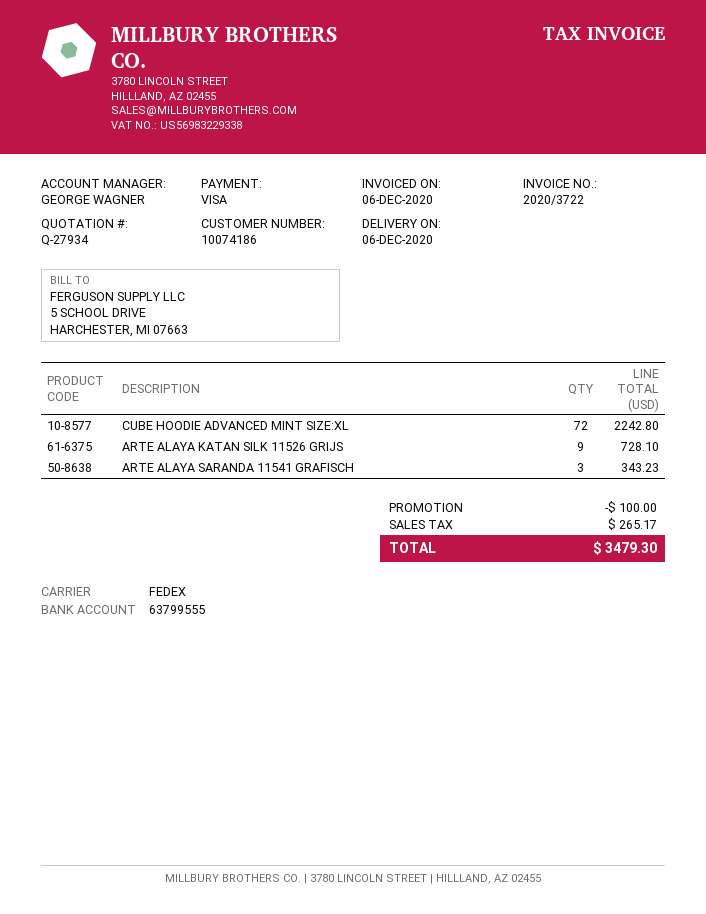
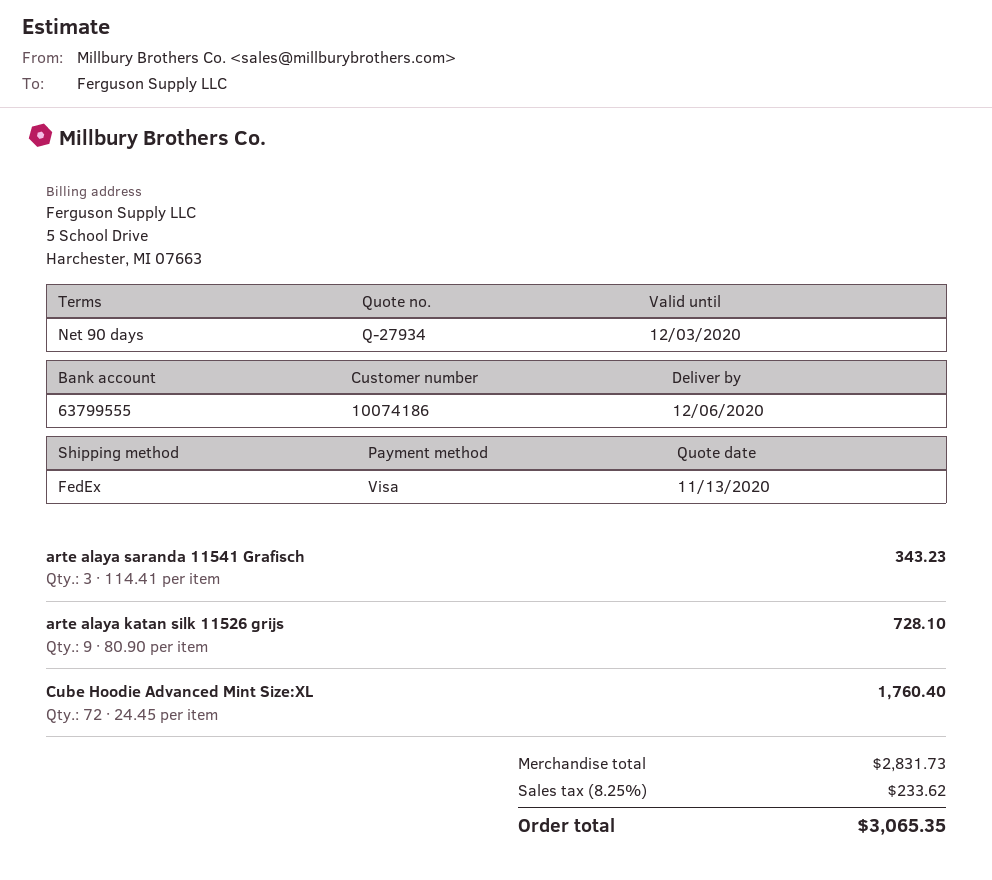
CUBE HOODIE ADVANCED MINT SIZE:XL: 72 for 2242.80 -> 72 for 1760.40
discount: 100.00 -> none
tax: 265.17 -> 233.62
total: 3479.30 -> 3065.35

